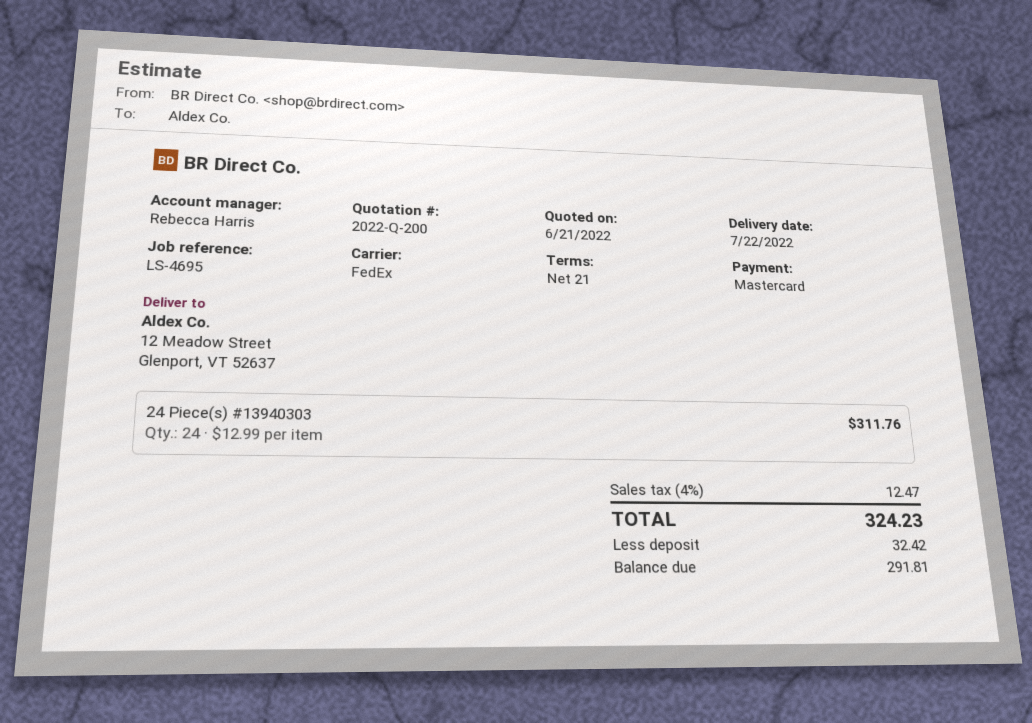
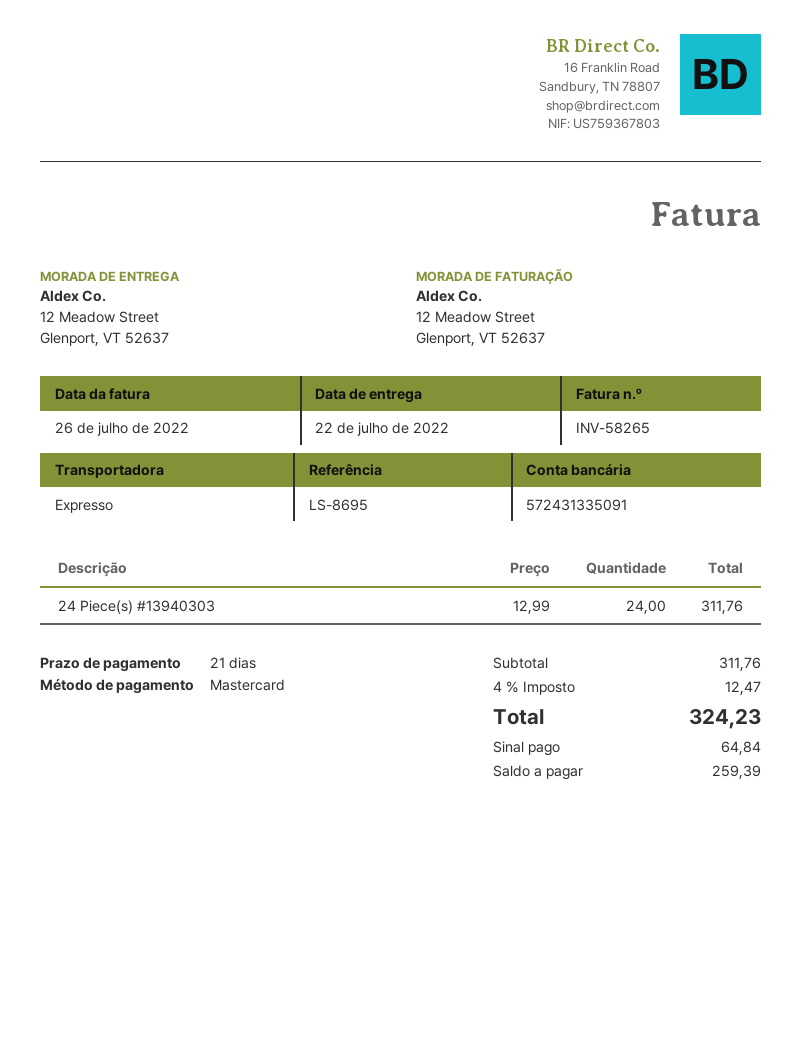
reference: LS-4695 -> LS-8695
shipping method: FedEx -> express
deposit: 32.42 -> 64.84
balance: 291.81 -> 259.39

